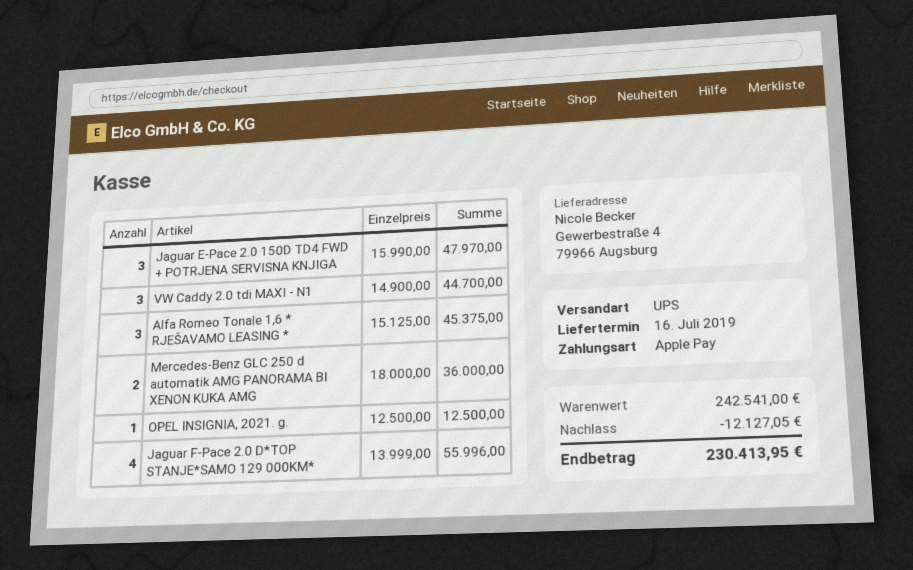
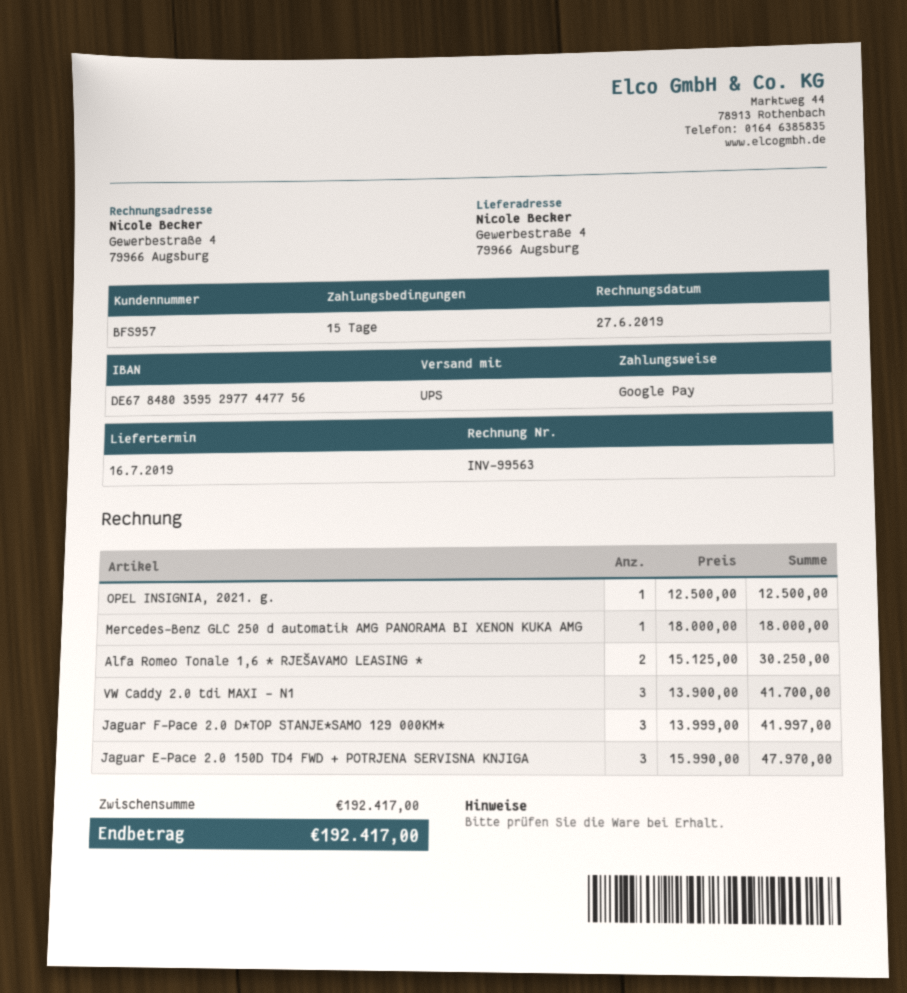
payment method: Apple Pay -> Google Pay
VW Caddy 2.0 tdi MAXI - N1: 3 x 14900.00 = 44700.00 -> 3 x 13900.00 = 41700.00
Alfa Romeo Tonale 1,6 * RJEŠAVAMO LEASING *: 3 x 15125.00 = 45375.00 -> 2 x 15125.00 = 30250.00
Mercedes-Benz GLC 250 d automatik AMG PANORAMA BI XENON KUKA AMG: 2 x 18000.00 = 36000.00 -> 1 x 18000.00 = 18000.00
Jaguar F-Pace 2.0 D*TOP STANJE*SAMO 129 000KM*: 4 x 13999.00 = 55996.00 -> 3 x 13999.00 = 41997.00
subtotal: 242541.00 -> 192417.00
discount: 12127.05 -> none
total: 230413.95 -> 192417.00

